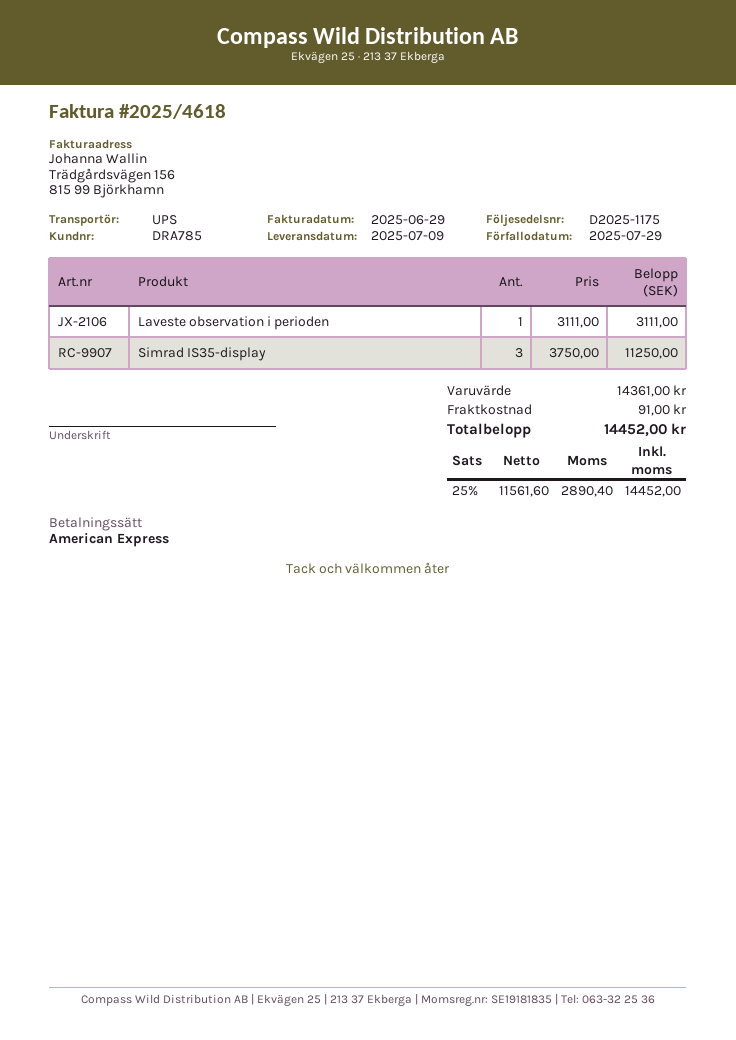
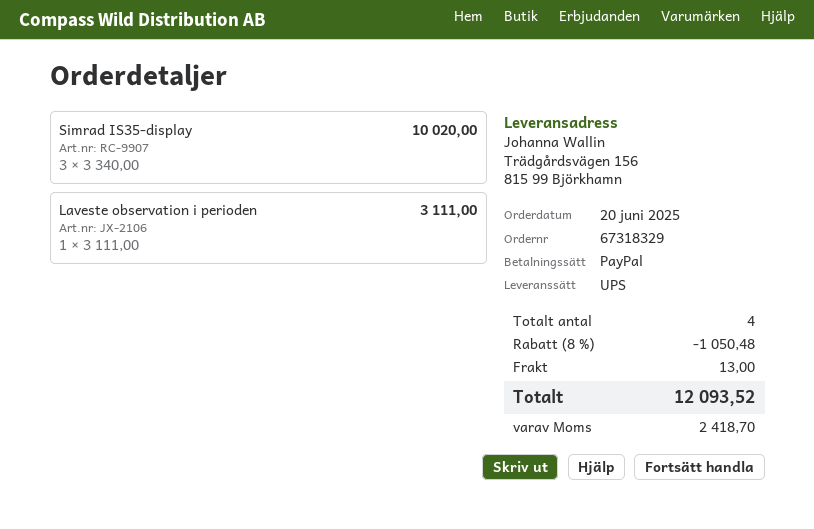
payment method: American Express -> PayPal
Simrad IS35-display: 3 x 3750.00 = 11250.00 -> 3 x 3340.00 = 10020.00
discount: none -> 8% = 1050.48
shipping: 91.00 -> 13.00
tax: 2890.40 -> 2418.70
total: 14452.00 -> 12093.52

